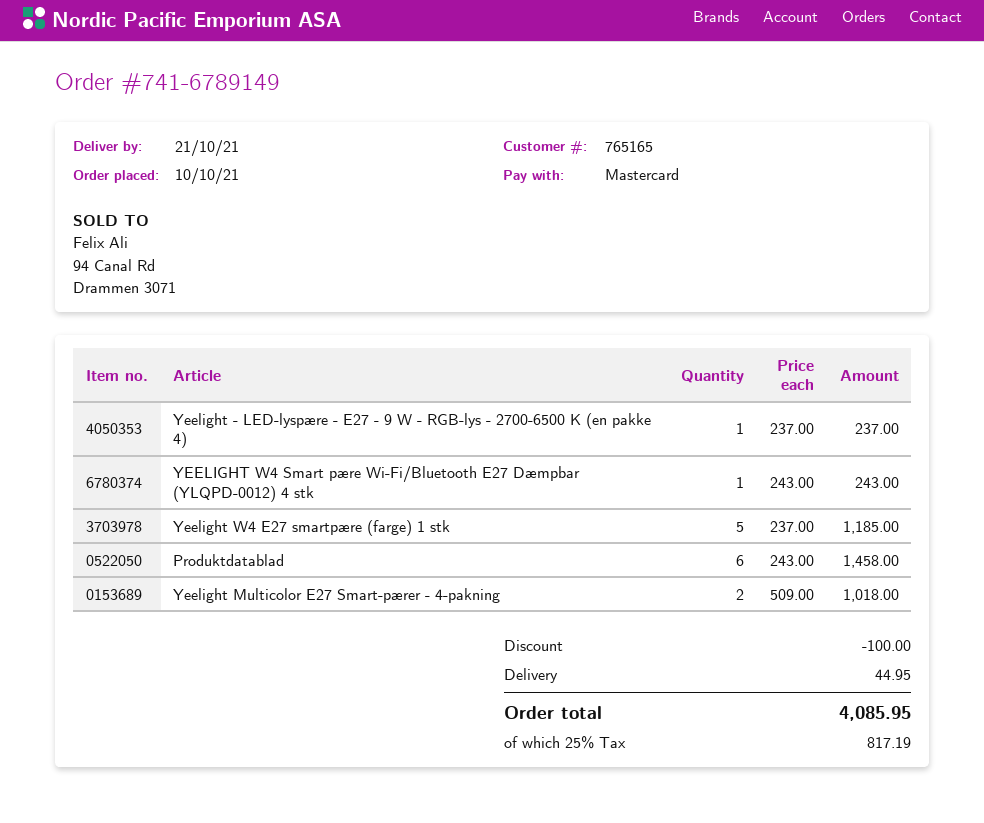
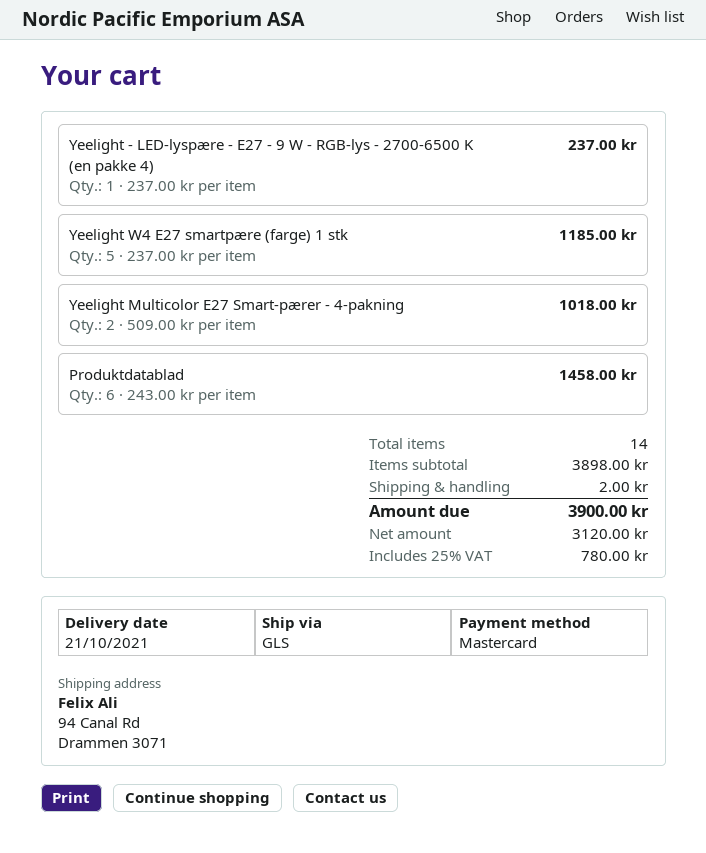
YEELIGHT W4 Smart pære Wi-Fi/Bluetooth E27 Dæmpbar (YLQPD-0012) 4 stk: 1 x 243.00 = 243.00 -> none
discount: 100.00 -> none
shipping: 44.95 -> 2.00
tax: 25% = 817.19 -> 25% = 780.00
total: 4085.95 -> 3900.00

